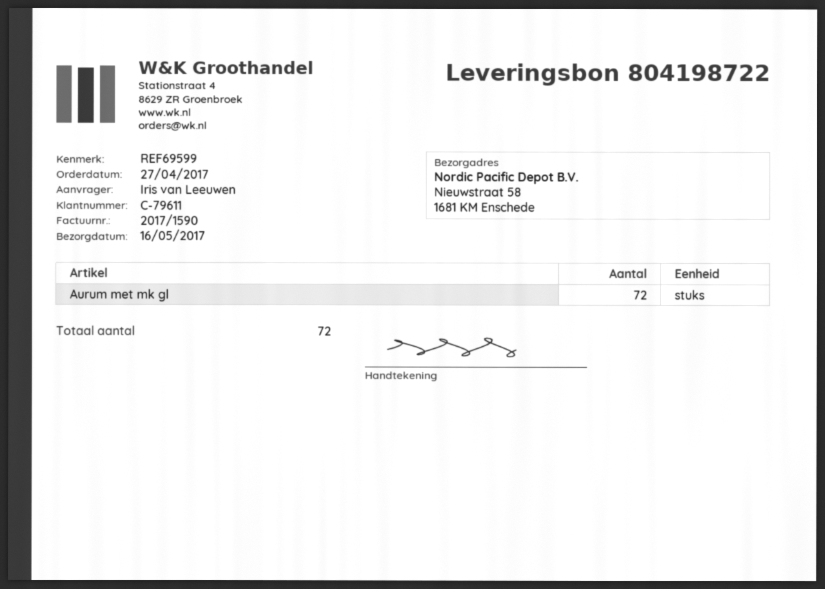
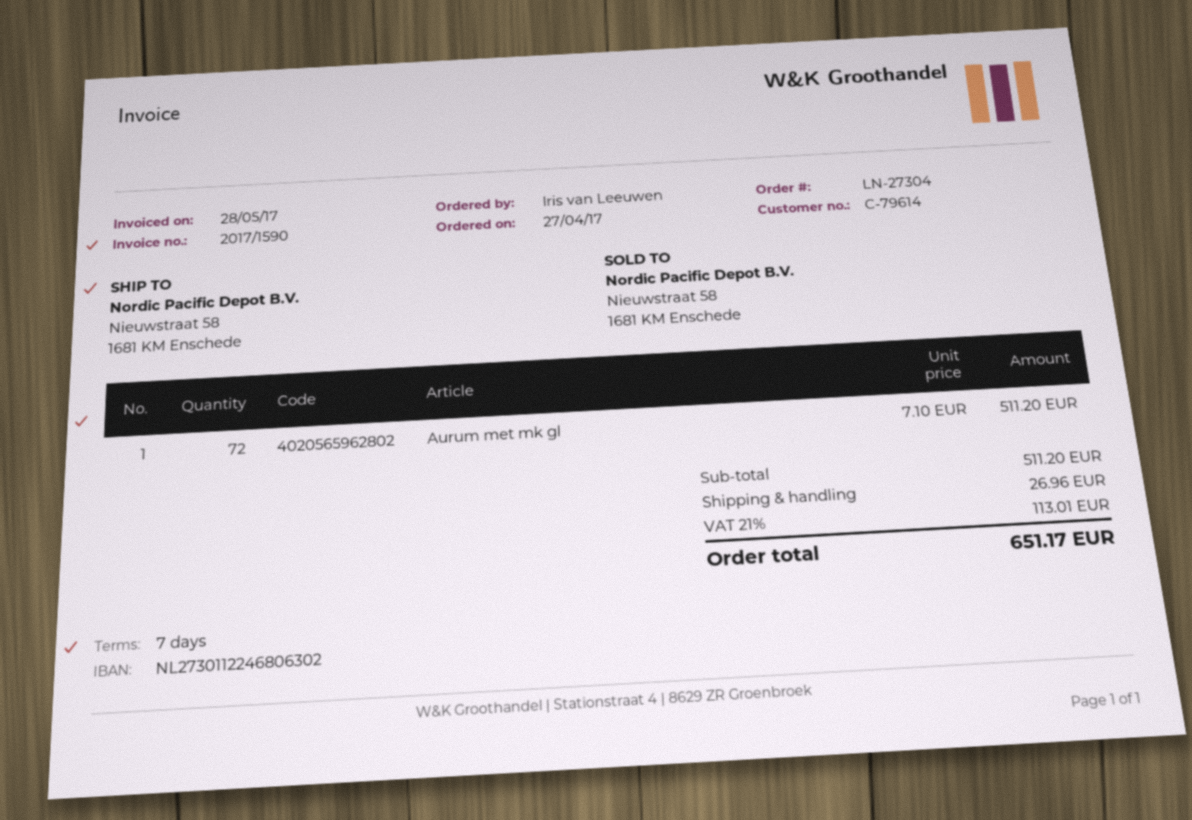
customer number: C-79611 -> C-79614

